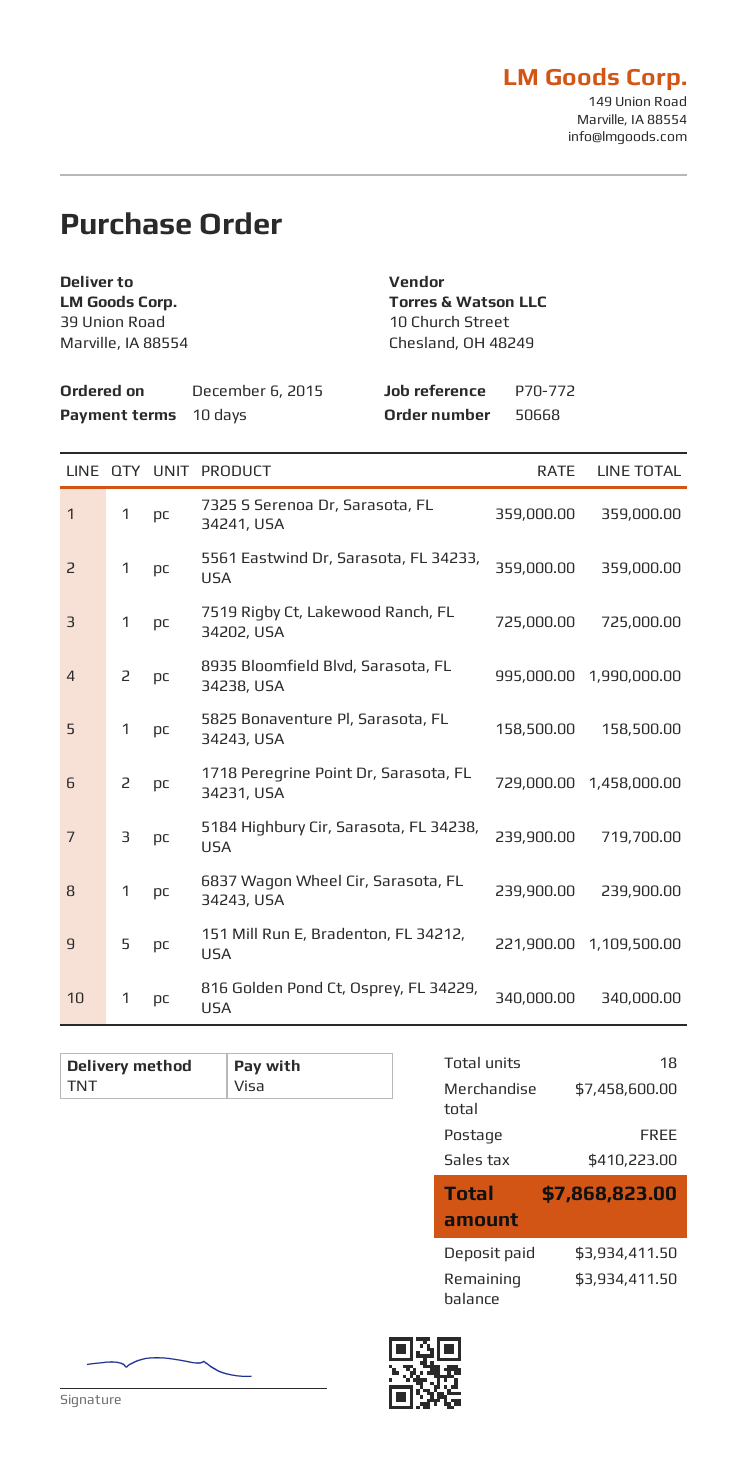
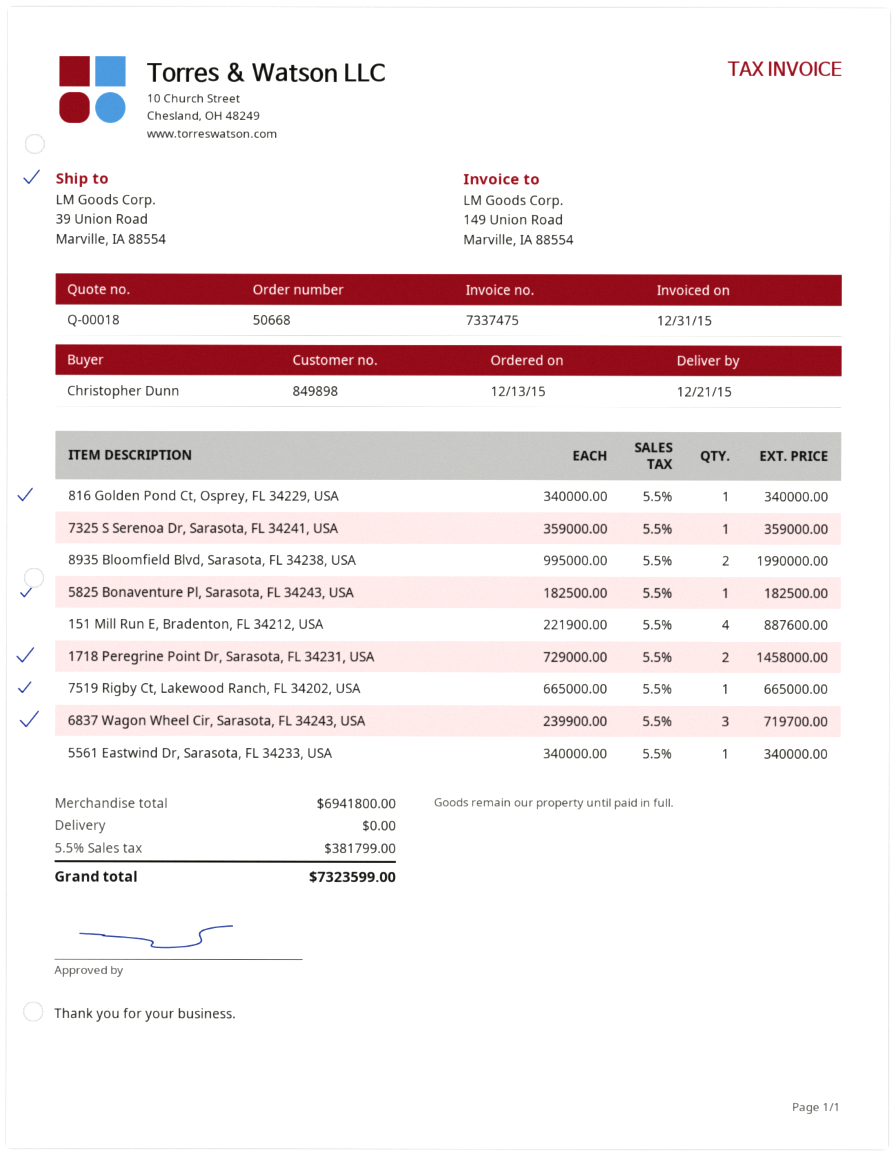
order date: 2015-12-06 -> 2015-12-13
5561 Eastwind Dr, Sarasota, FL 34233, USA: 1 x 359000.00 = 359000.00 -> 1 x 340000.00 = 340000.00
7519 Rigby Ct, Lakewood Ranch, FL 34202, USA: 1 x 725000.00 = 725000.00 -> 1 x 665000.00 = 665000.00
5825 Bonaventure Pl, Sarasota, FL 34243, USA: 1 x 158500.00 = 158500.00 -> 1 x 182500.00 = 182500.00
5184 Highbury Cir, Sarasota, FL 34238, USA: 3 x 239900.00 = 719700.00 -> none
6837 Wagon Wheel Cir, Sarasota, FL 34243, USA: 1 x 239900.00 = 239900.00 -> 3 x 239900.00 = 719700.00
151 Mill Run E, Bradenton, FL 34212, USA: 5 x 221900.00 = 1109500.00 -> 4 x 221900.00 = 887600.00
subtotal: 7458600.00 -> 6941800.00
tax: 410223.00 -> 381799.00
total: 7868823.00 -> 7323599.00

